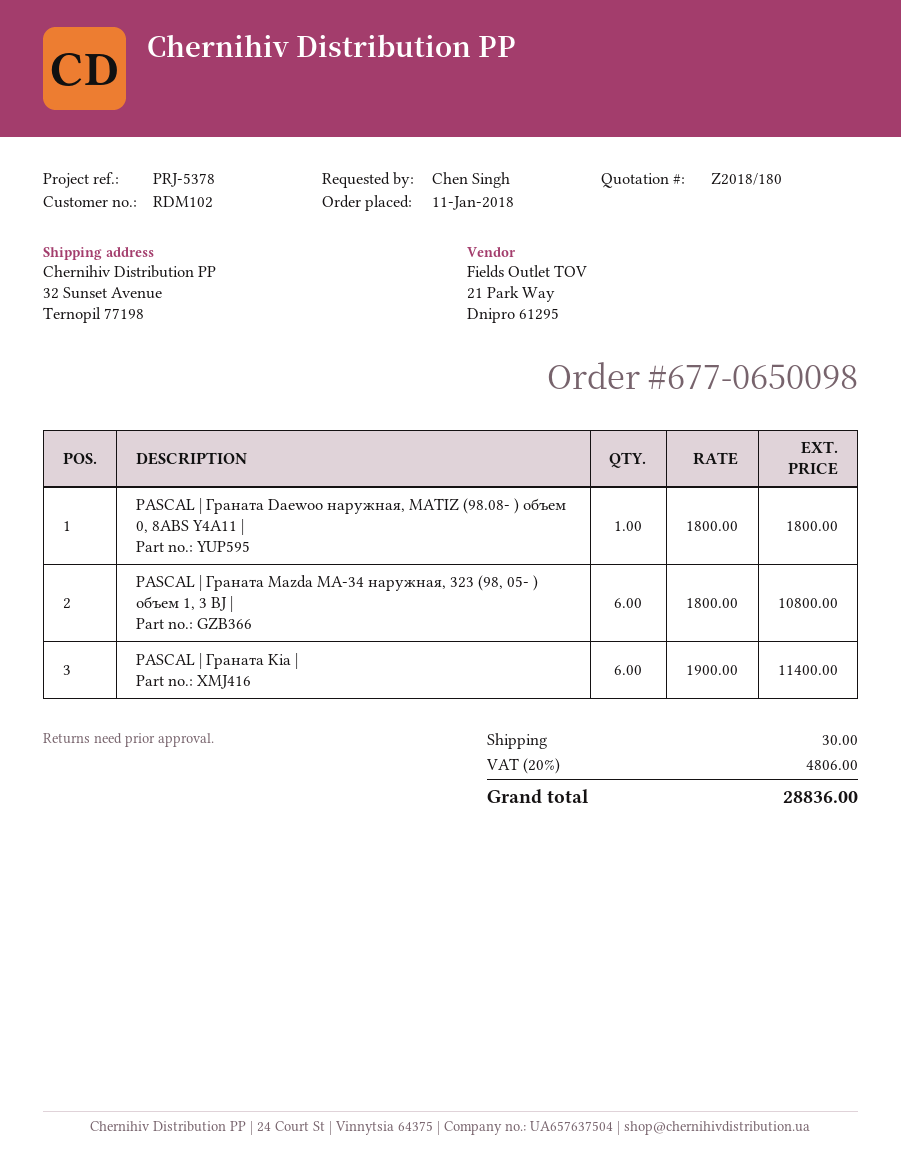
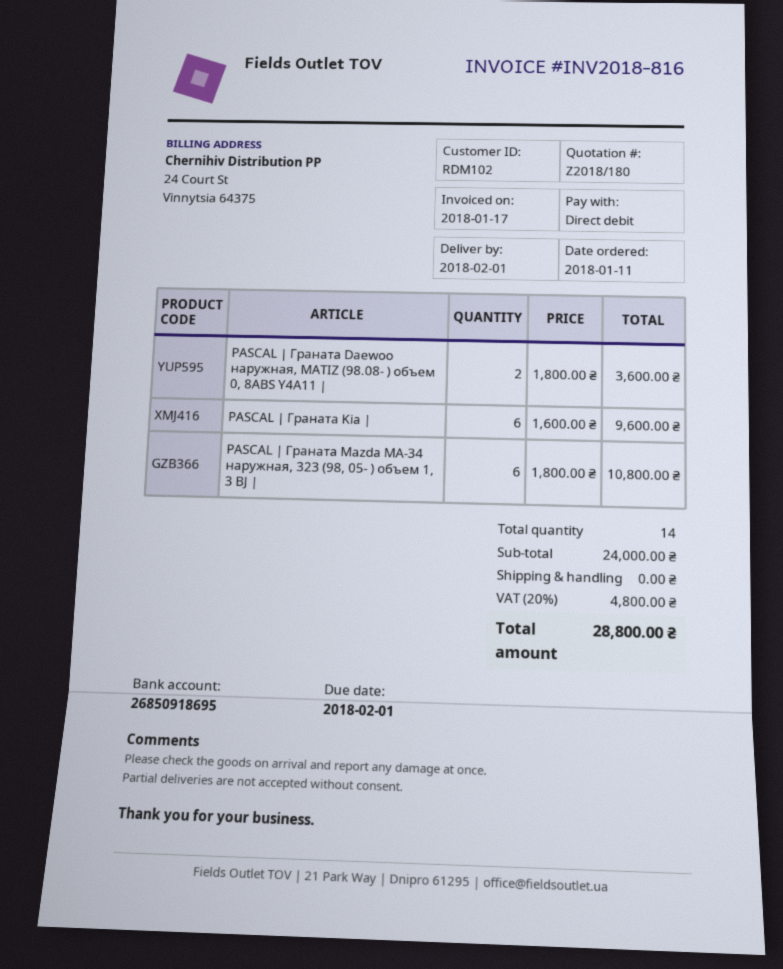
PASCAL | Граната Daewoo наружная, MATIZ (98.08- ) объем 0, 8ABS Y4A11 |: 1 x 1800.00 = 1800.00 -> 2 x 1800.00 = 3600.00
PASCAL | Граната Kia |: 6 x 1900.00 = 11400.00 -> 6 x 1600.00 = 9600.00
shipping: 30.00 -> 0.00
tax: 20% = 4806.00 -> 20% = 4800.00
total: 28836.00 -> 28800.00

